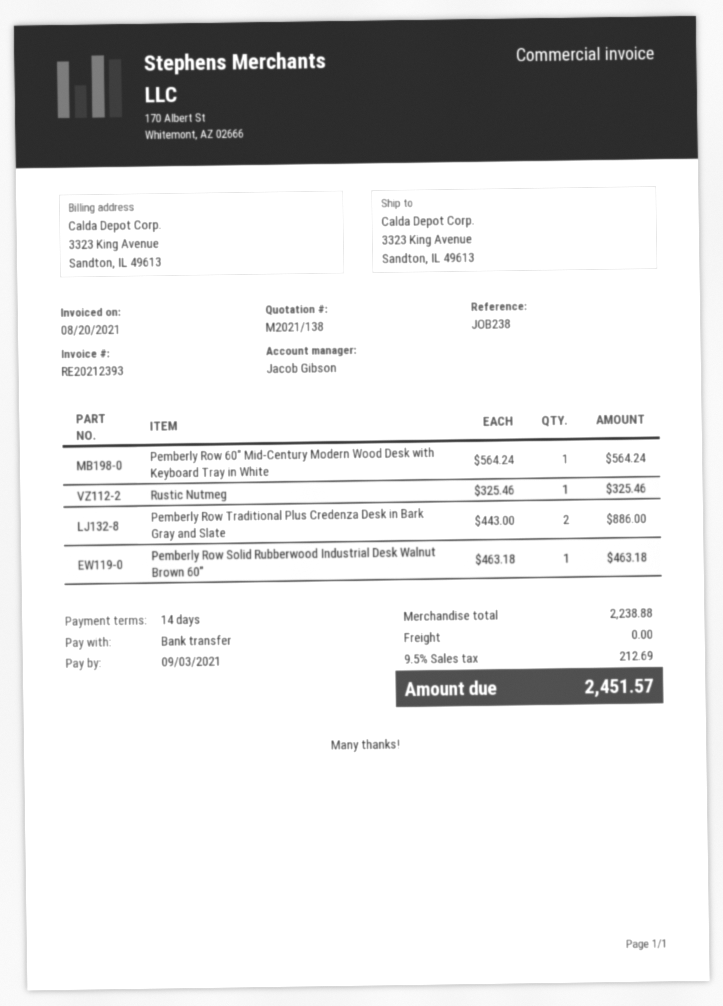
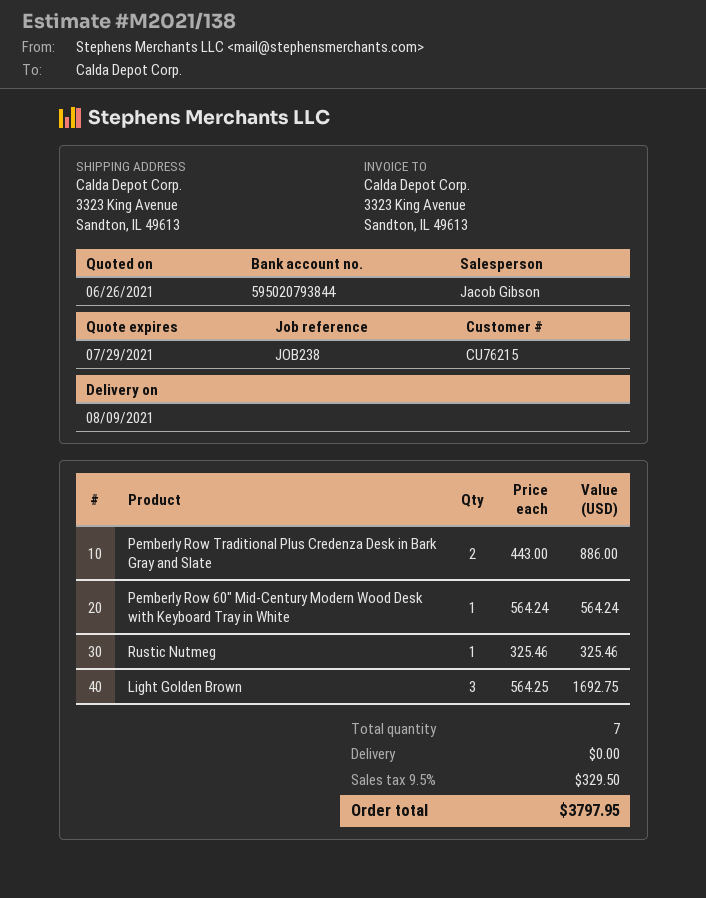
Pemberly Row Solid Rubberwood Industrial Desk Walnut Brown 60": 1 x 463.18 = 463.18 -> none
Light Golden Brown: none -> 3 x 564.25 = 1692.75
tax: 9.5% = 212.69 -> 9.5% = 329.50
total: 2451.57 -> 3797.95

